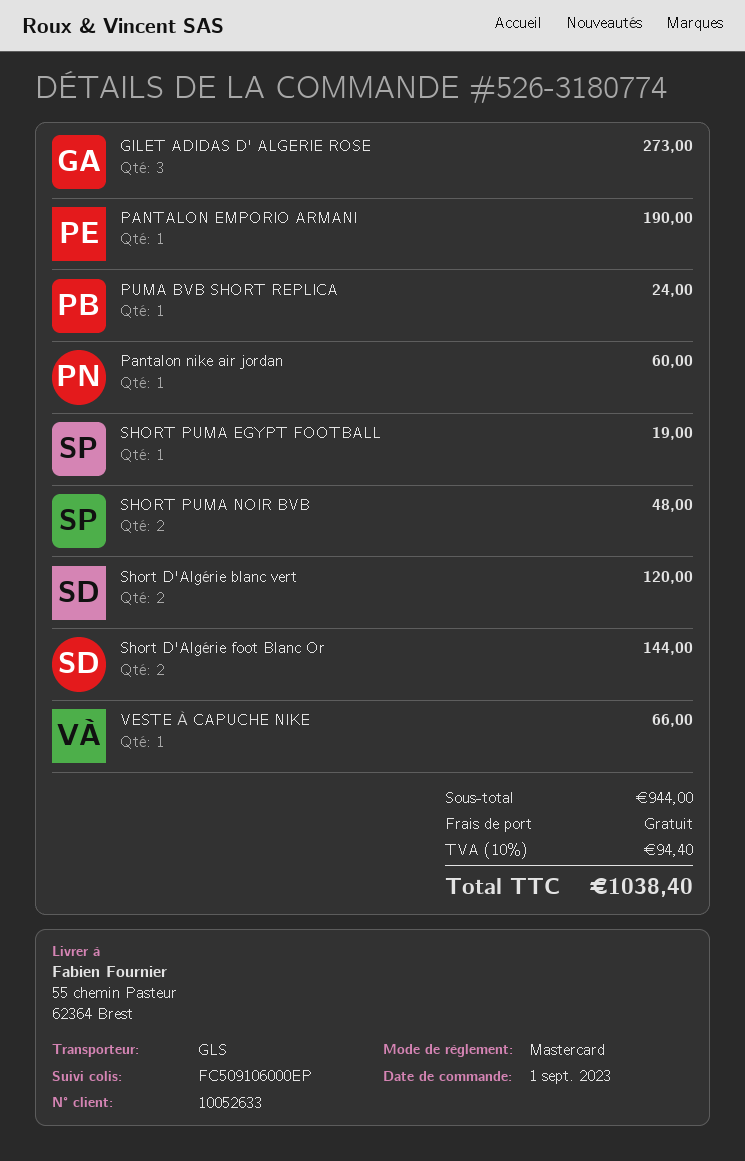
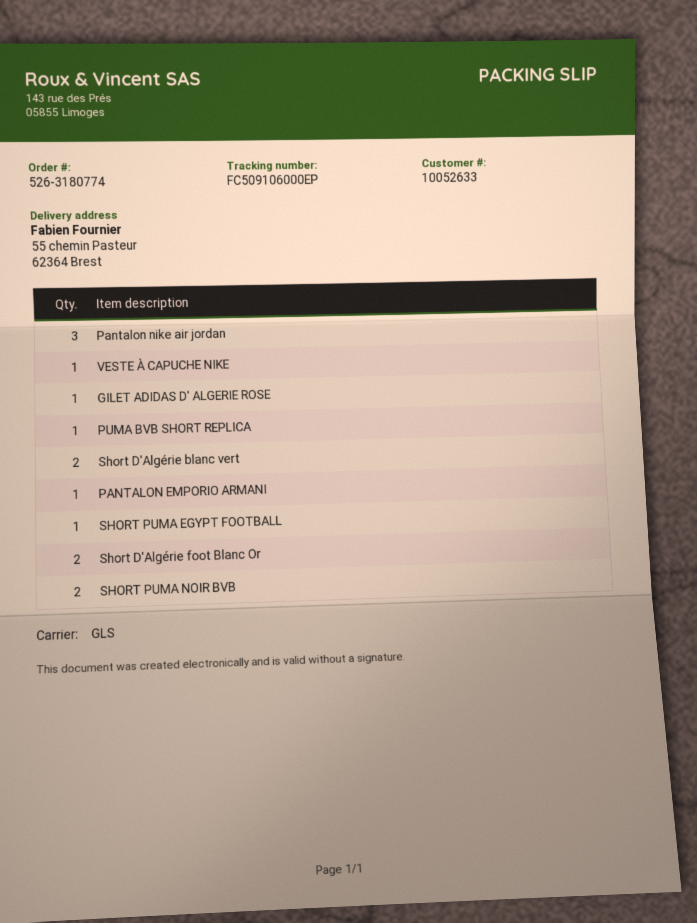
GILET ADIDAS D' ALGERIE ROSE: 3 -> 1
Pantalon nike air jordan: 1 -> 3

